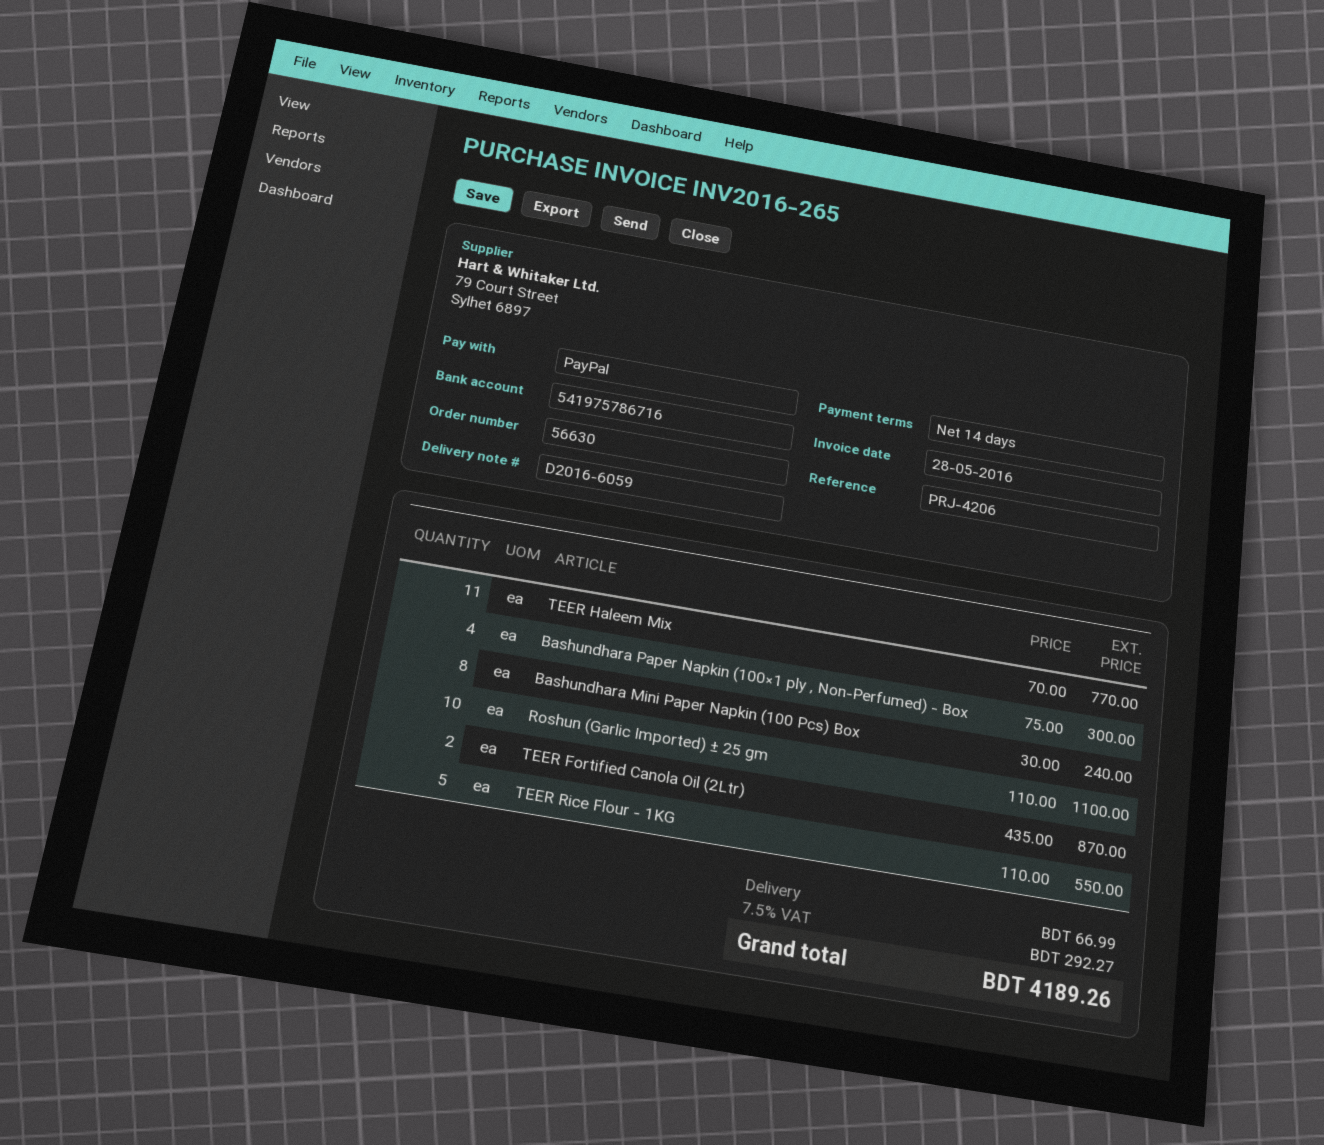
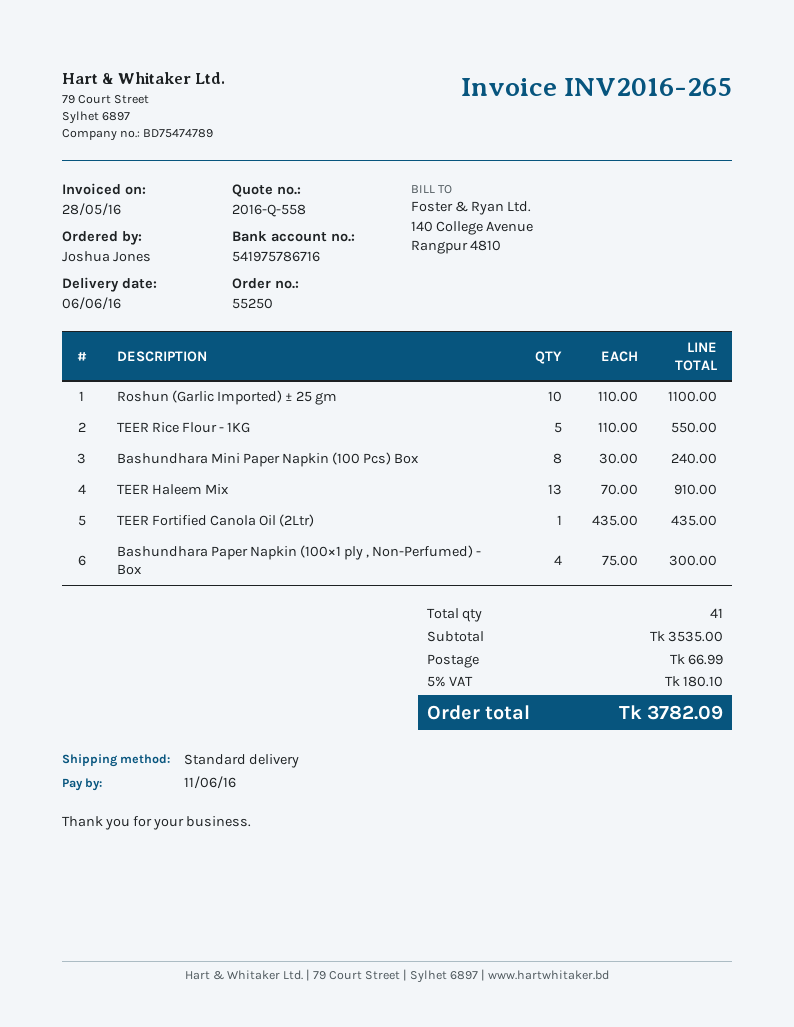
order number: 56630 -> 55250
TEER Haleem Mix: 11 x 70.00 = 770.00 -> 13 x 70.00 = 910.00
TEER Fortified Canola Oil (2Ltr): 2 x 435.00 = 870.00 -> 1 x 435.00 = 435.00
tax: 7.5% = 292.27 -> 5% = 180.10
total: 4189.26 -> 3782.09

